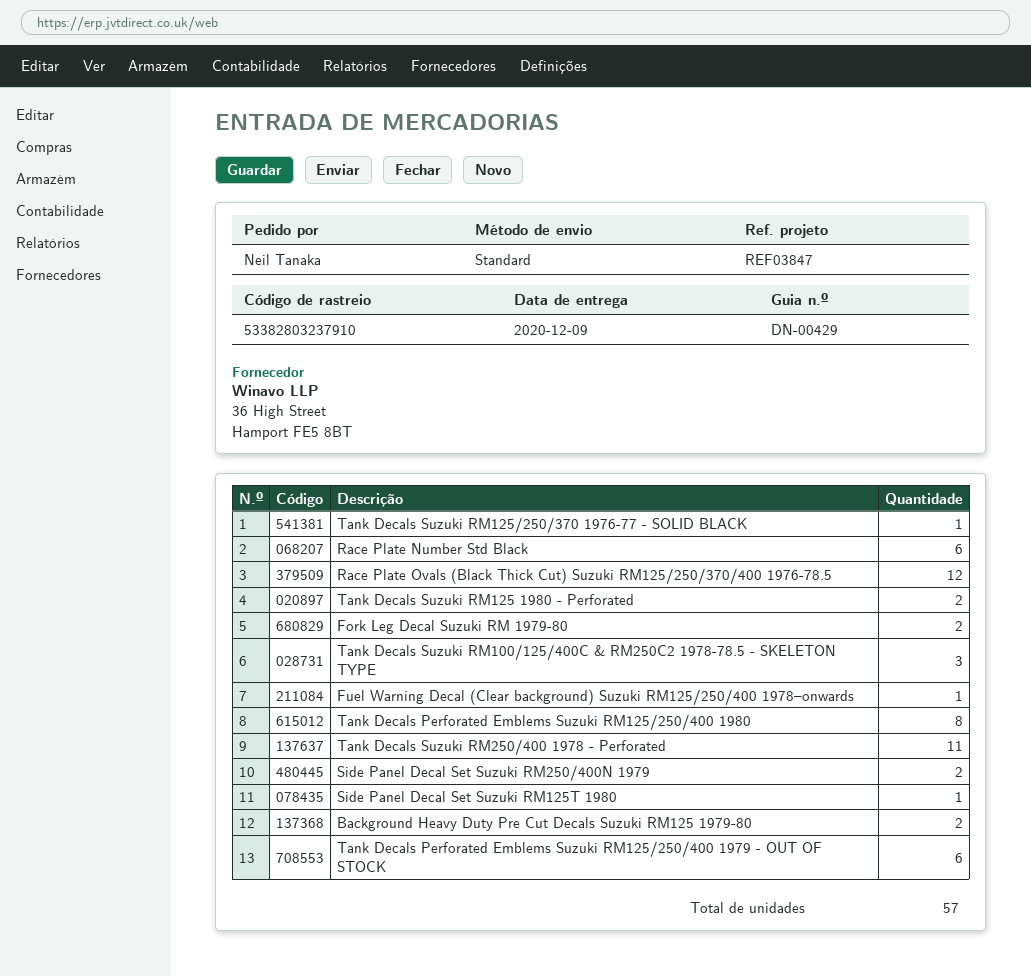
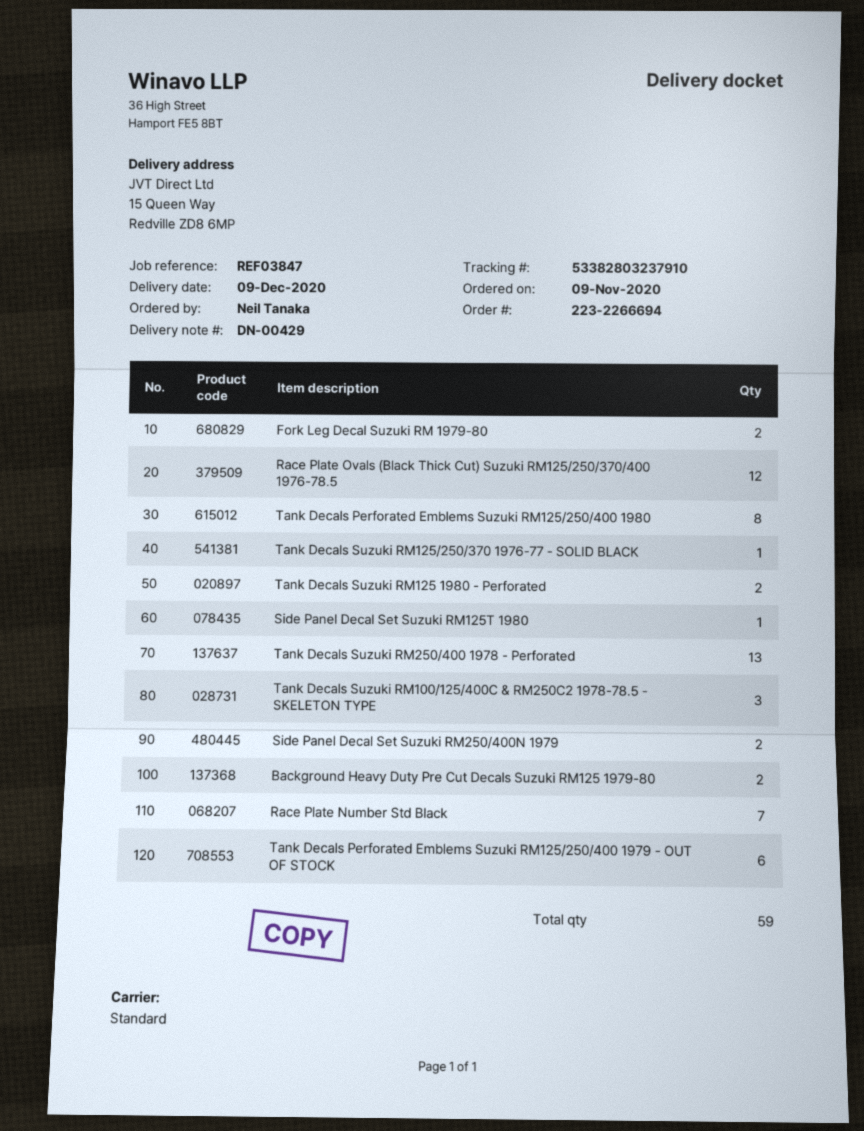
Race Plate Number Std Black: 6 -> 7
Fuel Warning Decal (Clear background) Suzuki RM125/250/400 1978–onwards: 1 -> none
Tank Decals Suzuki RM250/400 1978 - Perforated: 11 -> 13
total quantity: 57 -> 59

